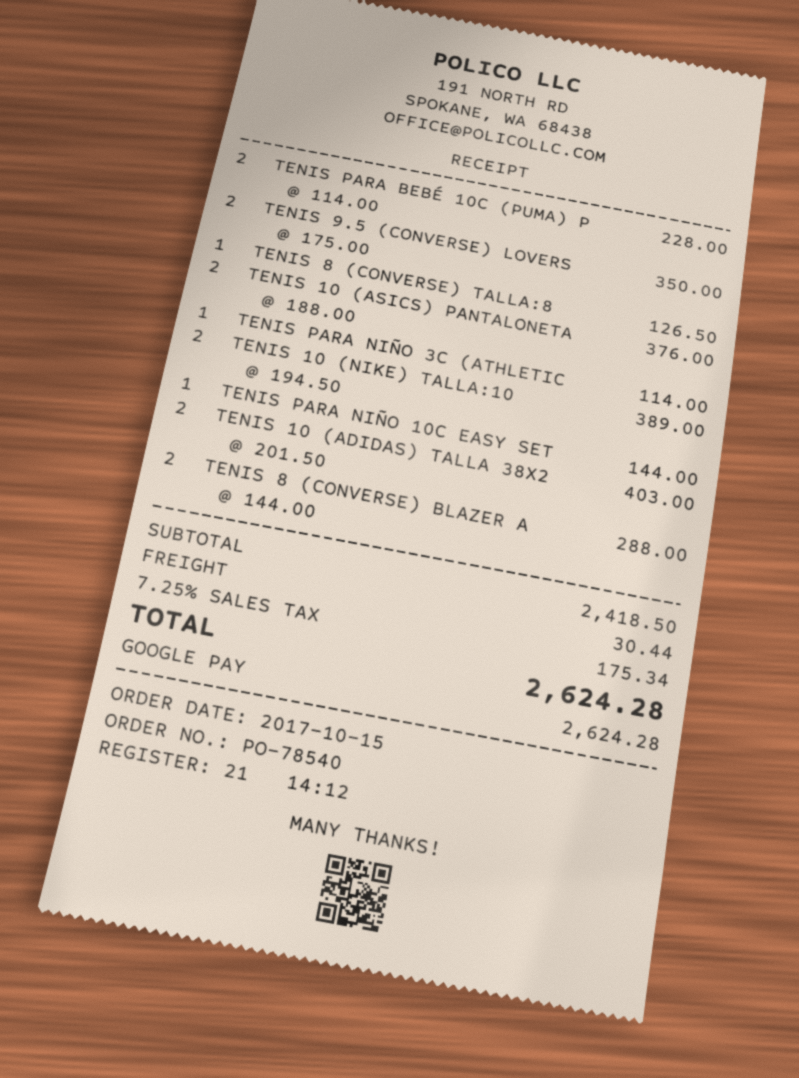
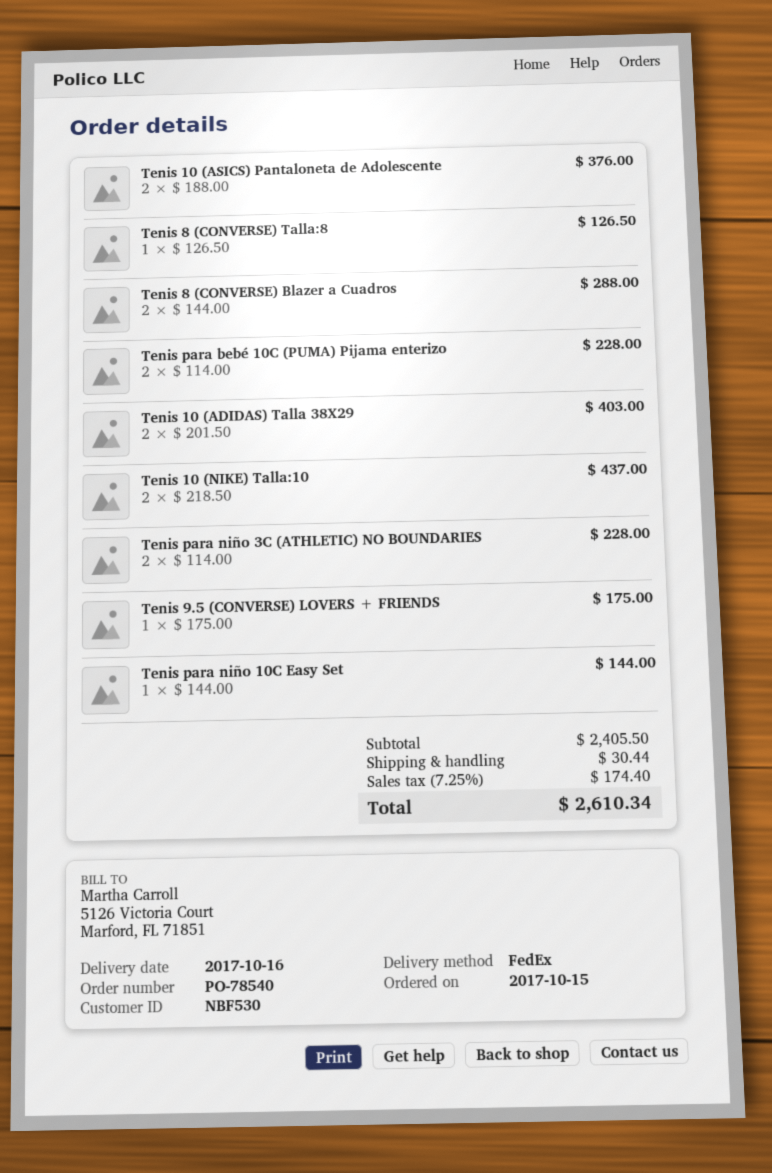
TENIS 9.5 (CONVERSE) LOVERS: 2 x 175.00 = 350.00 -> 1 x 175.00 = 175.00
TENIS PARA NIÑO 3C (ATHLETIC: 1 x 114.00 = 114.00 -> 2 x 114.00 = 228.00
TENIS 10 (NIKE) TALLA:10: 2 x 194.50 = 389.00 -> 2 x 218.50 = 437.00
subtotal: 2418.50 -> 2405.50
tax: 7.25% = 175.34 -> 7.25% = 174.40
total: 2624.28 -> 2610.34

